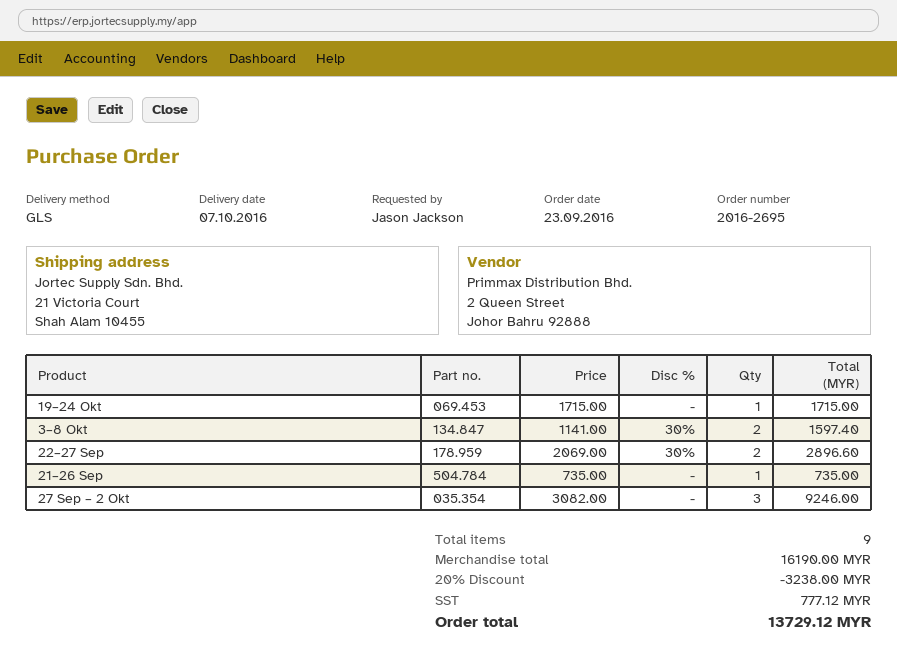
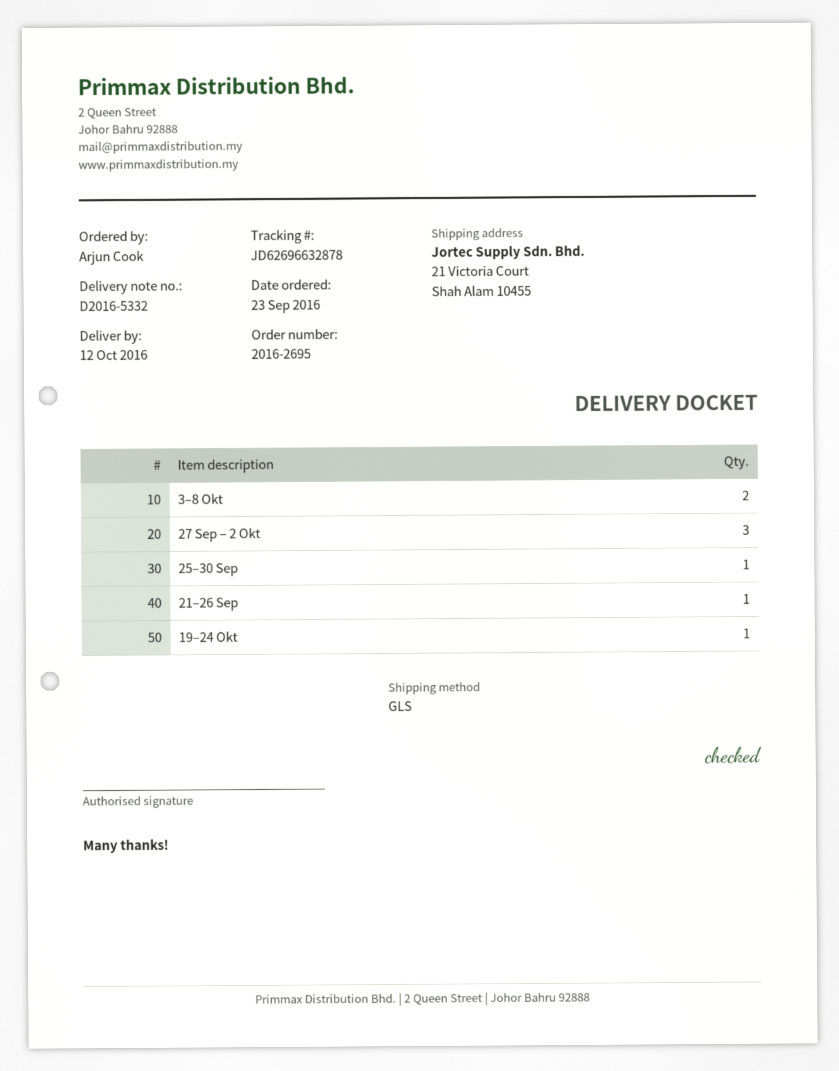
delivery date: 2016-10-07 -> 2016-10-12
ordered by: Jason Jackson -> Arjun Cook
22–27 Sep: 2 -> none
25–30 Sep: none -> 1

